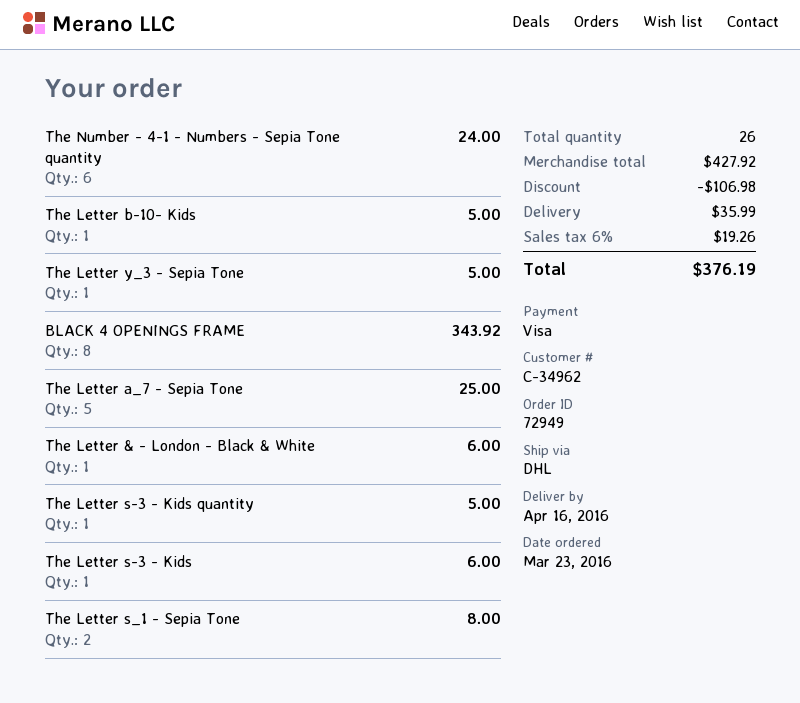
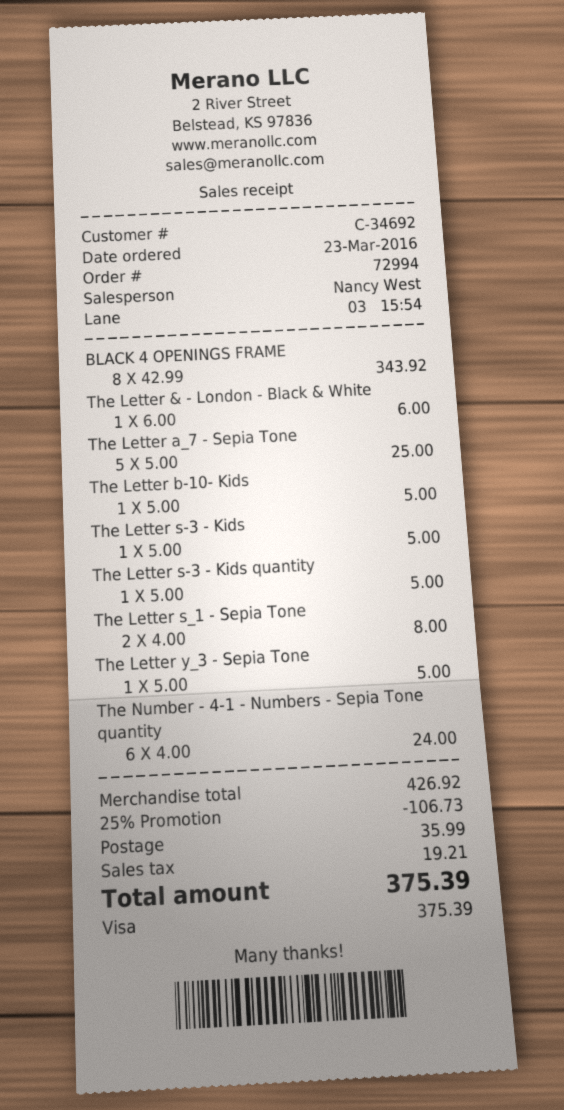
order number: 72949 -> 72994
customer number: C-34962 -> C-34692
The Letter s-3 - Kids: 1 for 6.00 -> 1 for 5.00
subtotal: 427.92 -> 426.92
discount: 106.98 -> 106.73
tax: 19.26 -> 19.21
total: 376.19 -> 375.39

